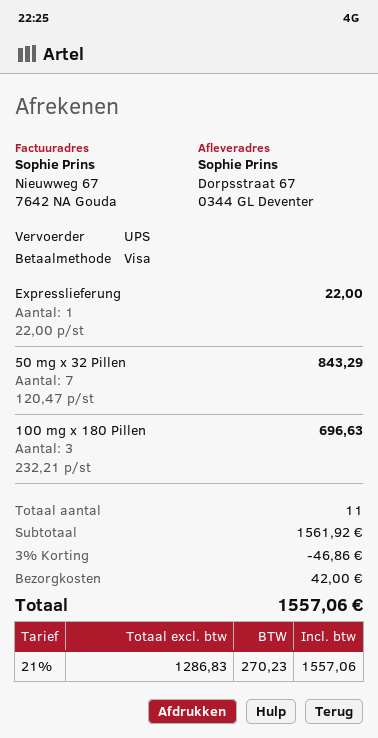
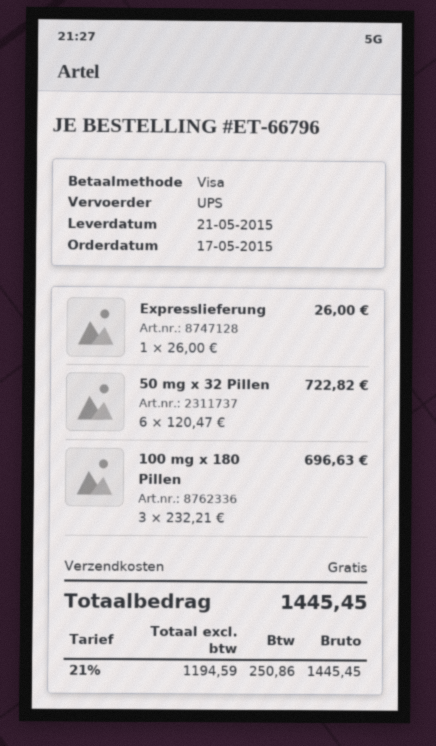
Expresslieferung: 1 x 22.00 = 22.00 -> 1 x 26.00 = 26.00
50 mg x 32 Pillen: 7 x 120.47 = 843.29 -> 6 x 120.47 = 722.82
discount: 3% = 46.86 -> none
shipping: 42.00 -> 0.00
net: 1286.83 -> 1194.59
tax: 21% = 270.23 -> 21% = 250.86
total: 1557.06 -> 1445.45

